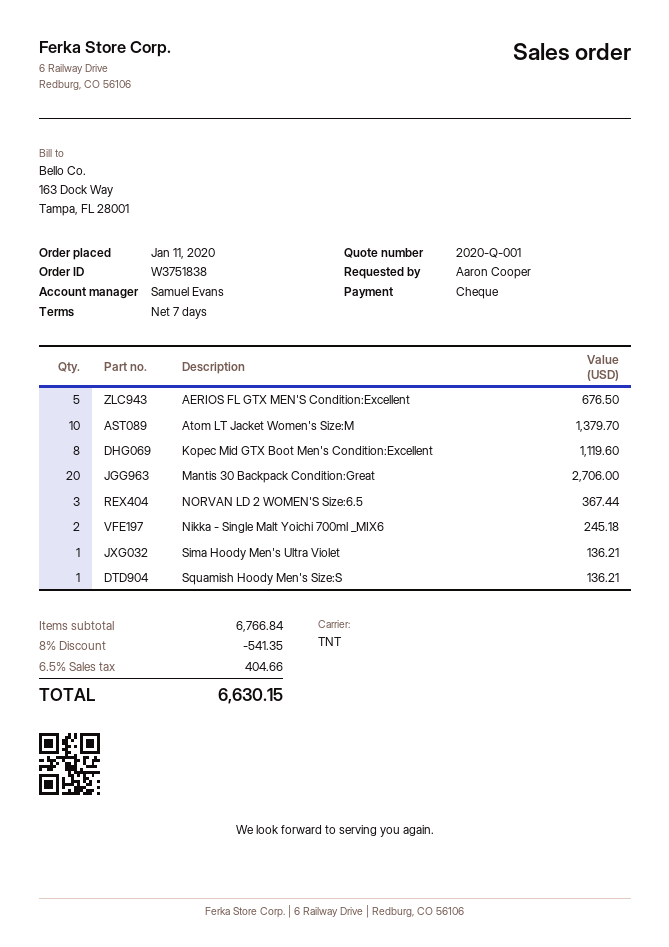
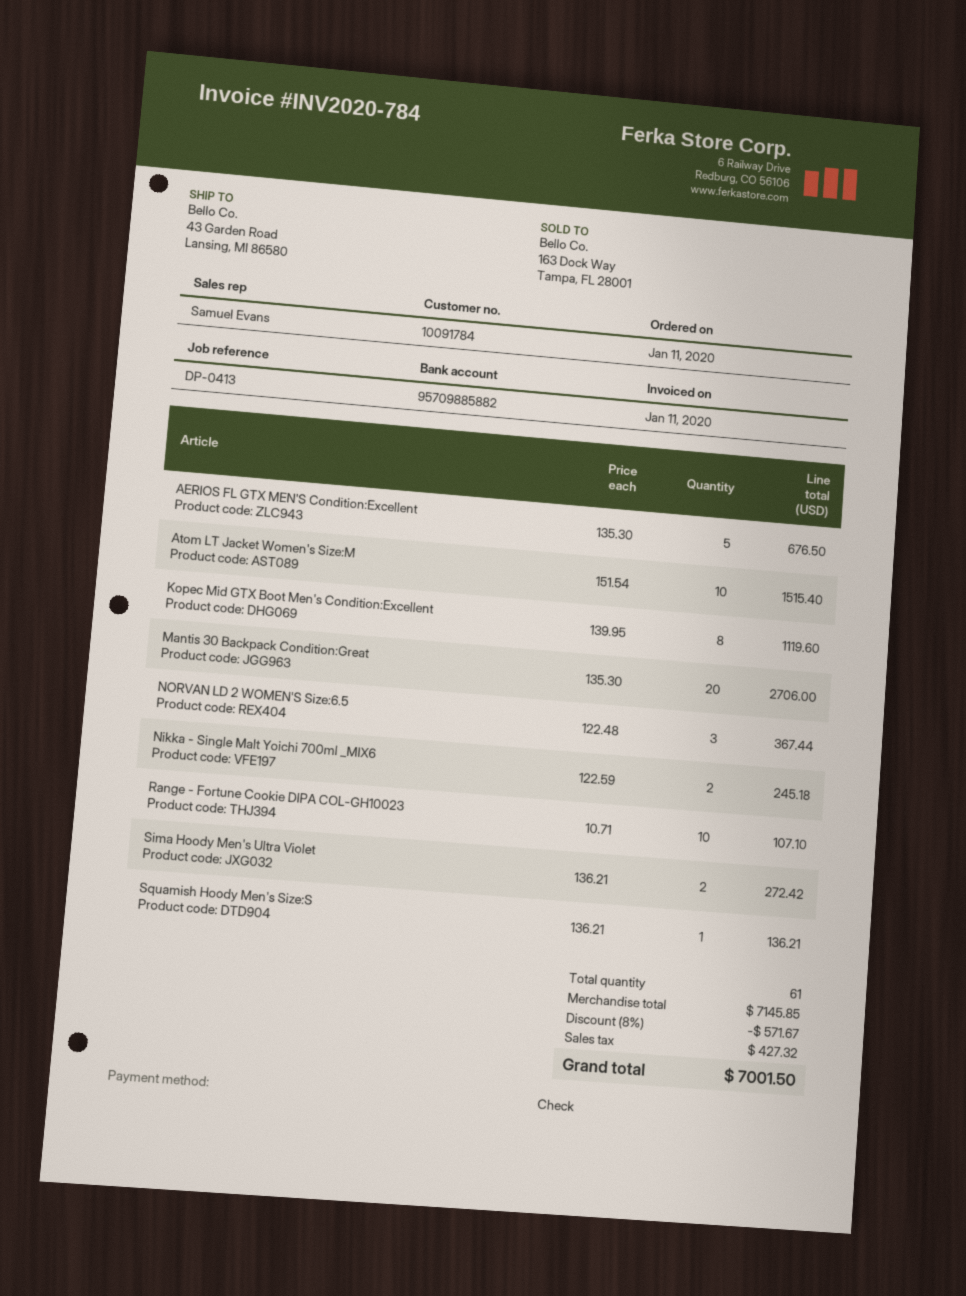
Atom LT Jacket Women's Size:M: 10 for 1379.70 -> 10 for 1515.40
Sima Hoody Men's Ultra Violet: 1 for 136.21 -> 2 for 272.42
Range - Fortune Cookie DIPA COL-GH10023: none -> 10 for 107.10
subtotal: 6766.84 -> 7145.85
discount: 8% = 541.35 -> 8% = 571.67
tax: 404.66 -> 427.32
total: 6630.15 -> 7001.50

